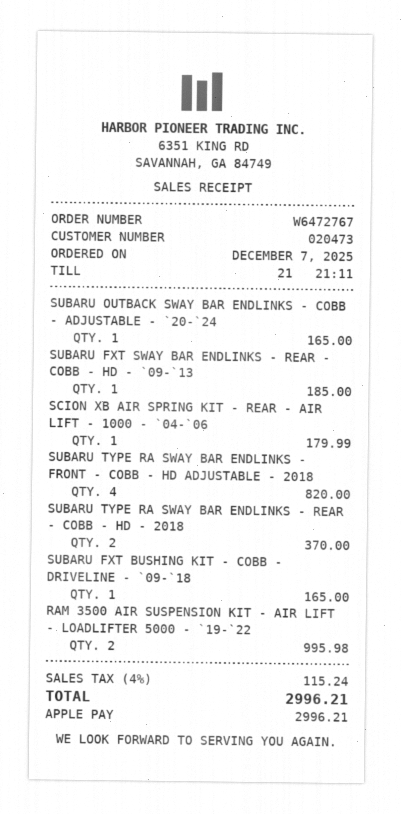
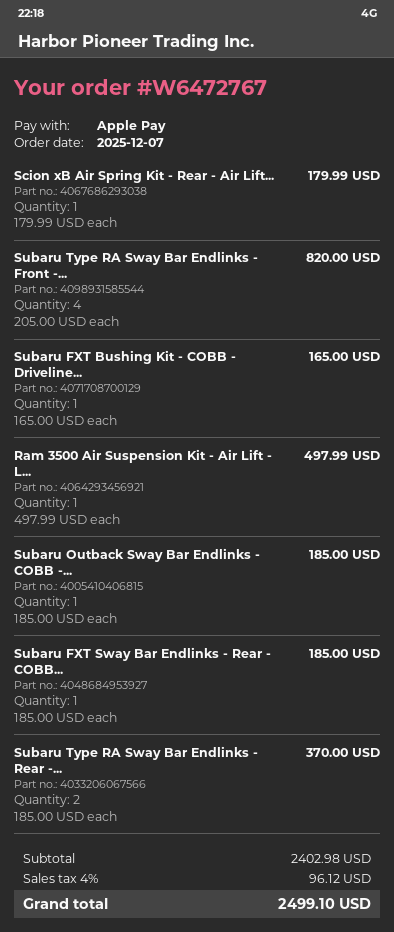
SUBARU OUTBACK SWAY BAR ENDLINKS - COBB - ADJUSTABLE - `20-`24: 1 for 165.00 -> 1 for 185.00
RAM 3500 AIR SUSPENSION KIT - AIR LIFT - LOADLIFTER 5000 - `19-`22: 2 for 995.98 -> 1 for 497.99
tax: 4% = 115.24 -> 4% = 96.12
total: 2996.21 -> 2499.10

